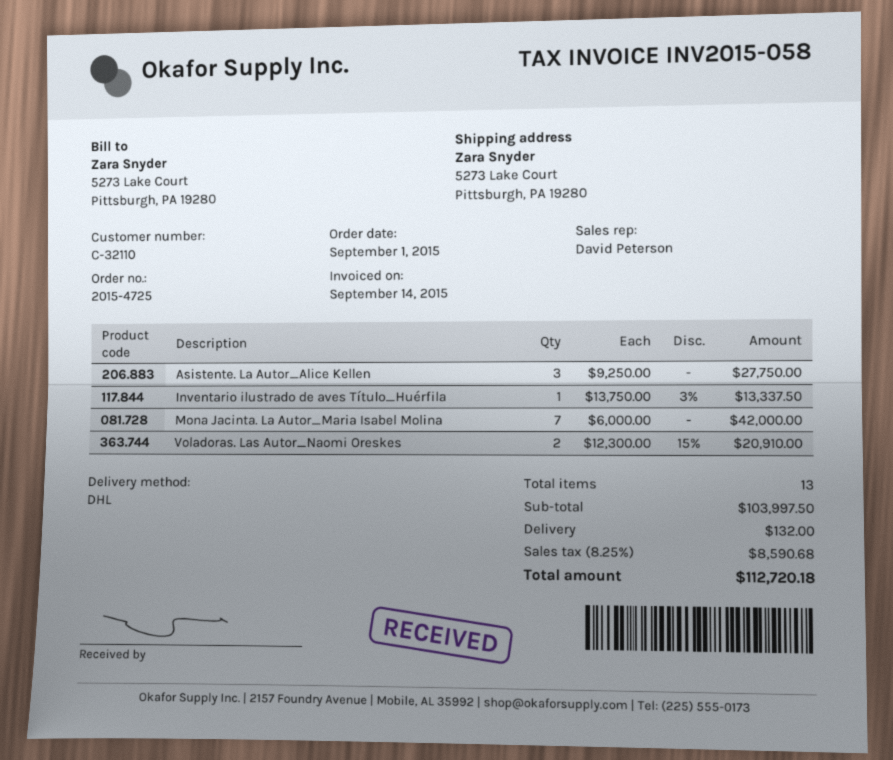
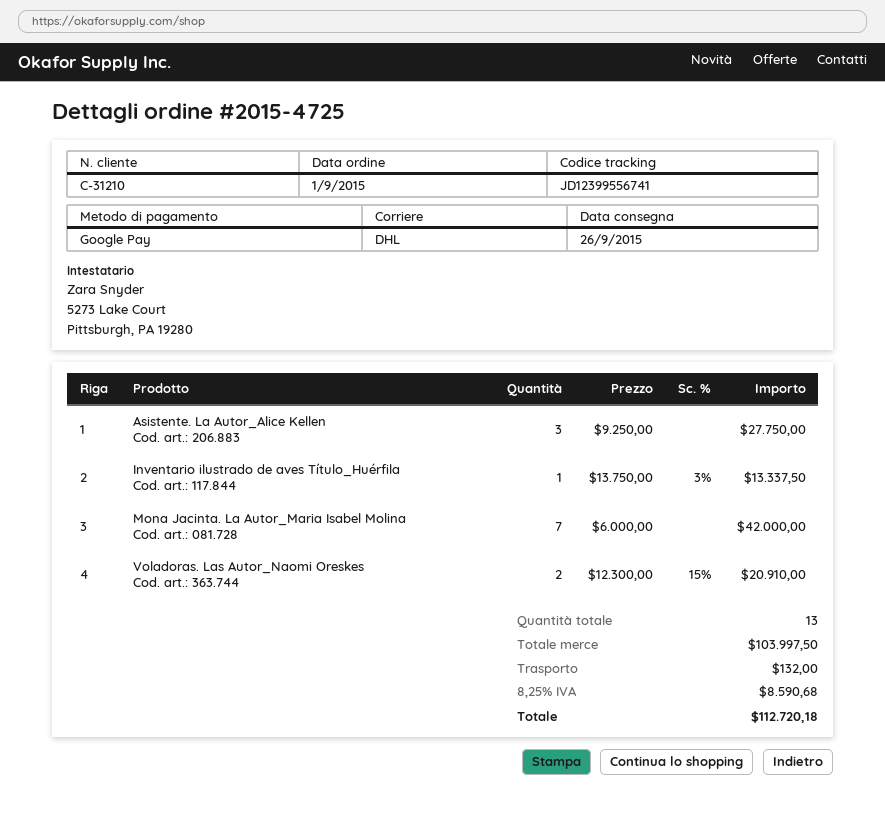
customer number: C-32110 -> C-31210

